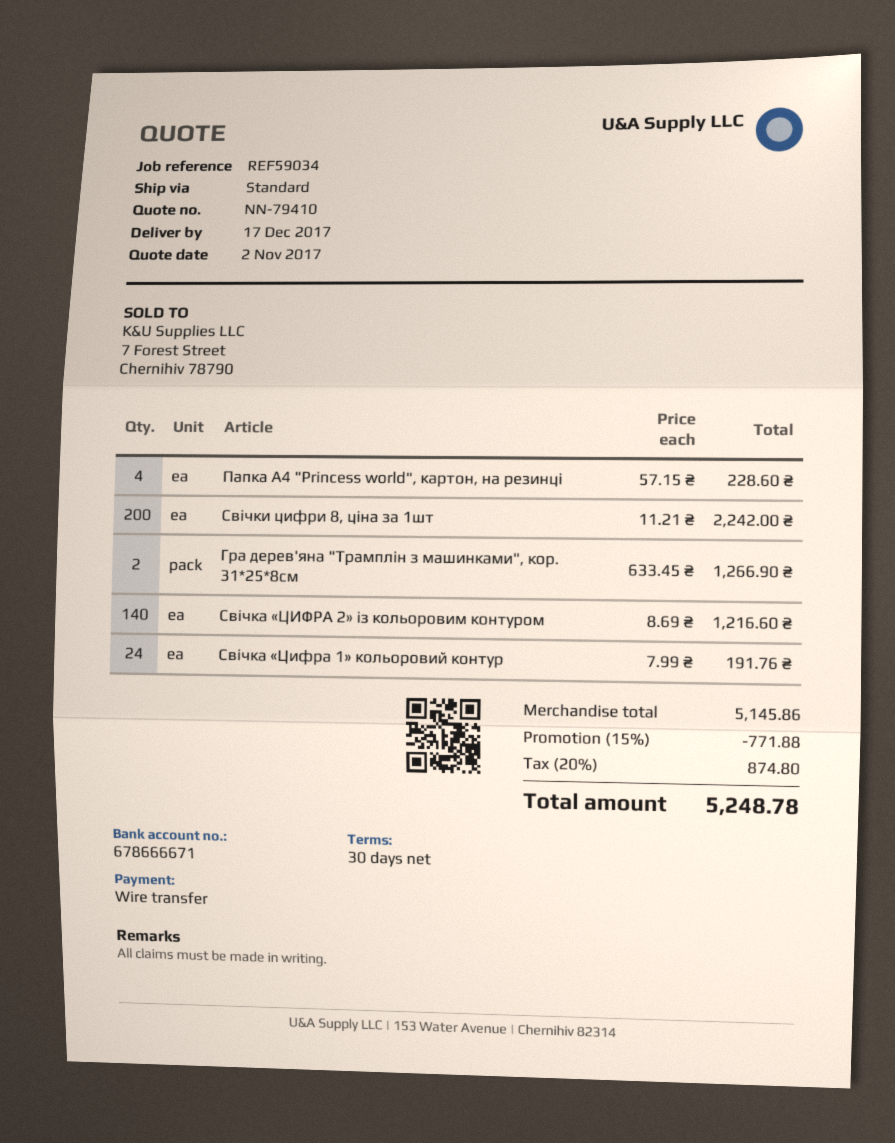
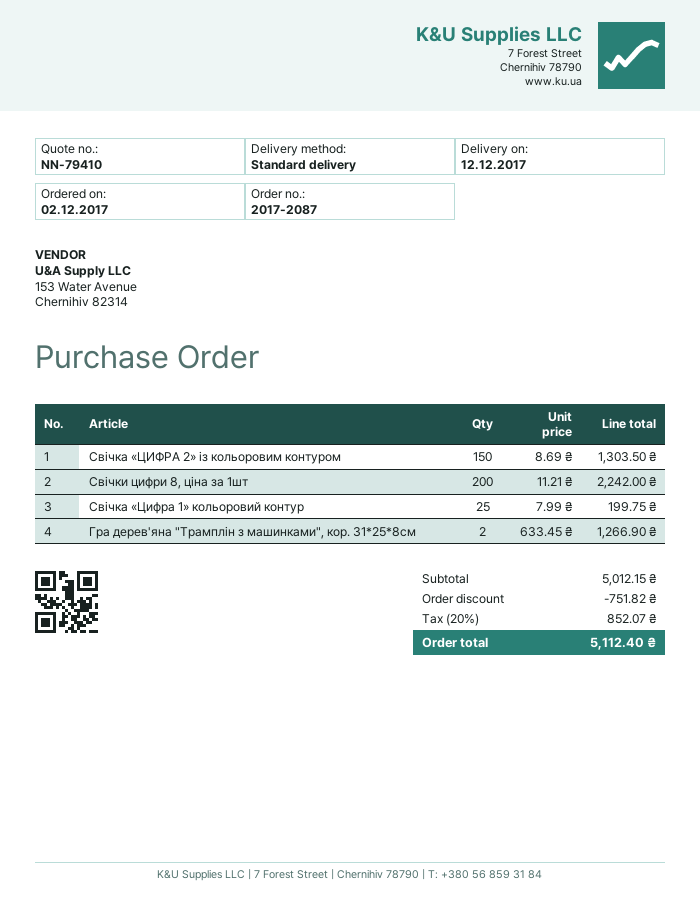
delivery date: 2017-12-17 -> 2017-12-12
Папка А4 "Princess world", картон, на резинці: 4 x 57.15 = 228.60 -> none
Свічка «ЦИФРА 2» із кольоровим контуром: 140 x 8.69 = 1216.60 -> 150 x 8.69 = 1303.50
Свічка «Цифра 1» кольоровий контур: 24 x 7.99 = 191.76 -> 25 x 7.99 = 199.75
subtotal: 5145.86 -> 5012.15
discount: 771.88 -> 751.82
tax: 20% = 874.80 -> 20% = 852.07
total: 5248.78 -> 5112.40

